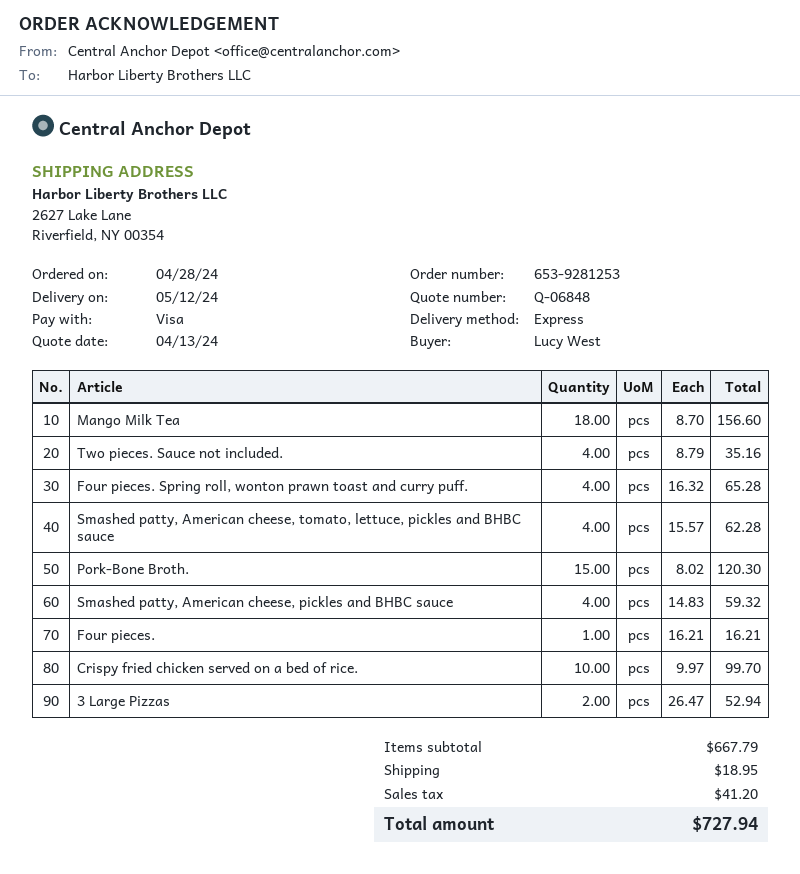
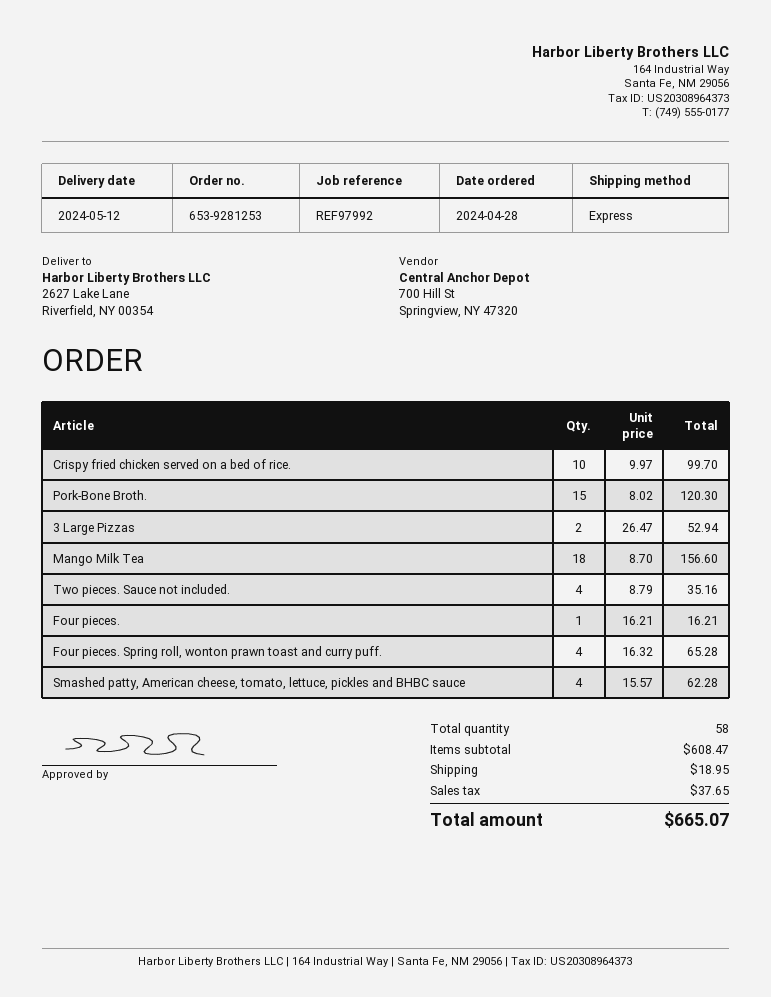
Smashed patty, American cheese, pickles and BHBC sauce: 4 x 14.83 = 59.32 -> none
subtotal: 667.79 -> 608.47
tax: 41.20 -> 37.65
total: 727.94 -> 665.07

